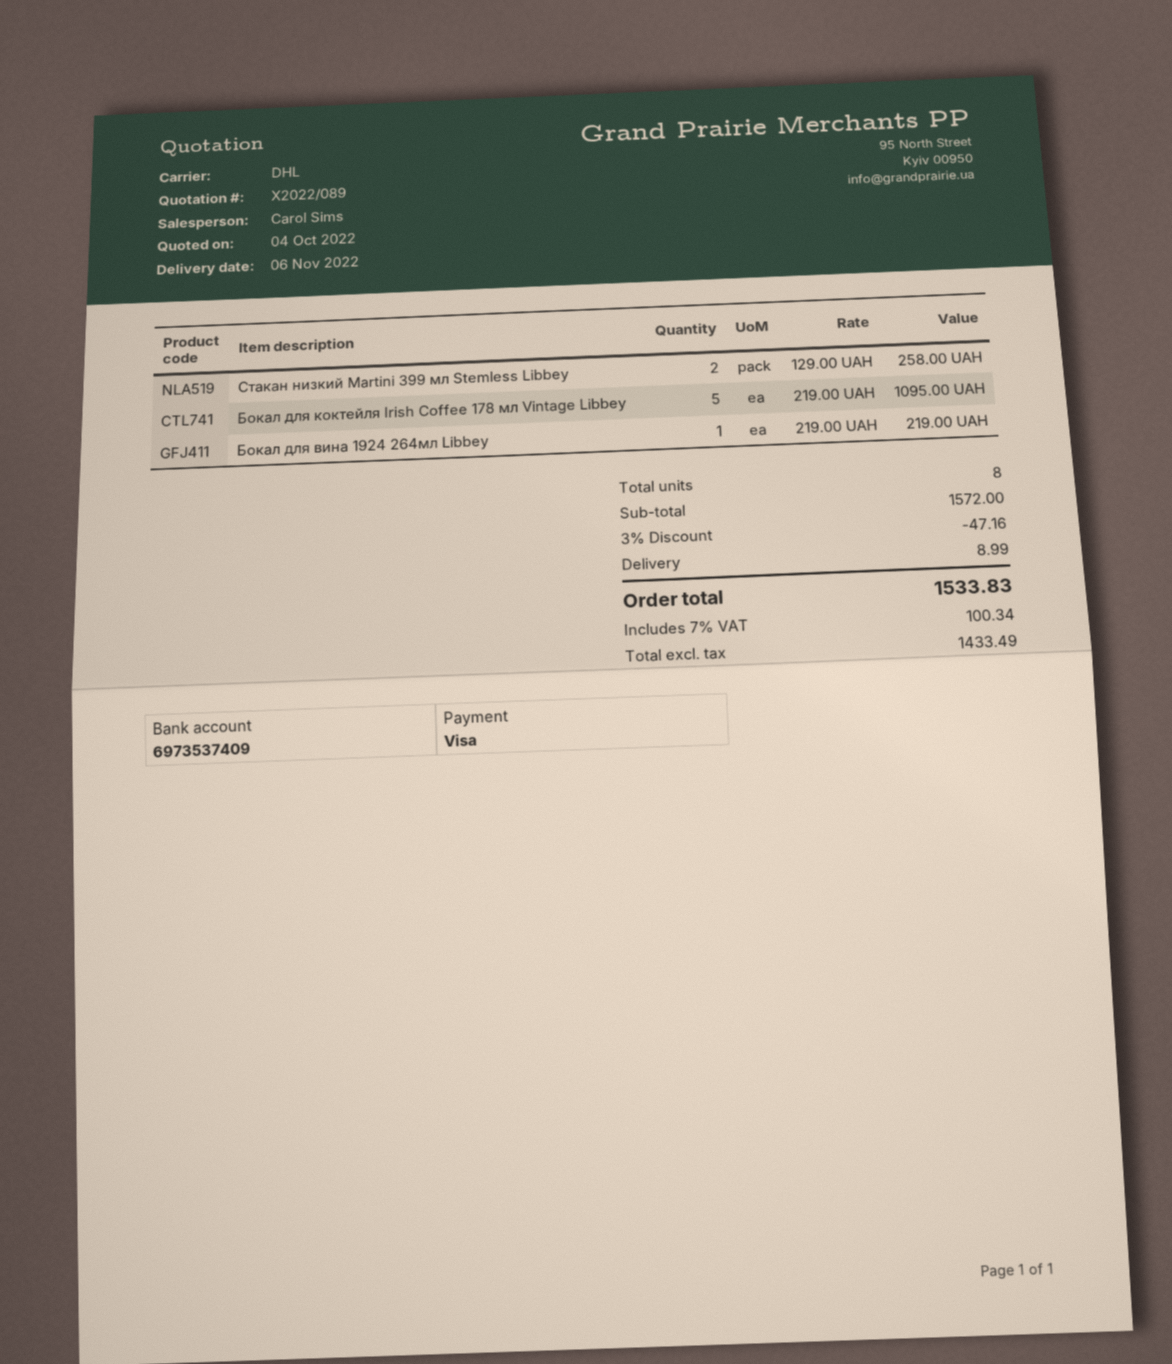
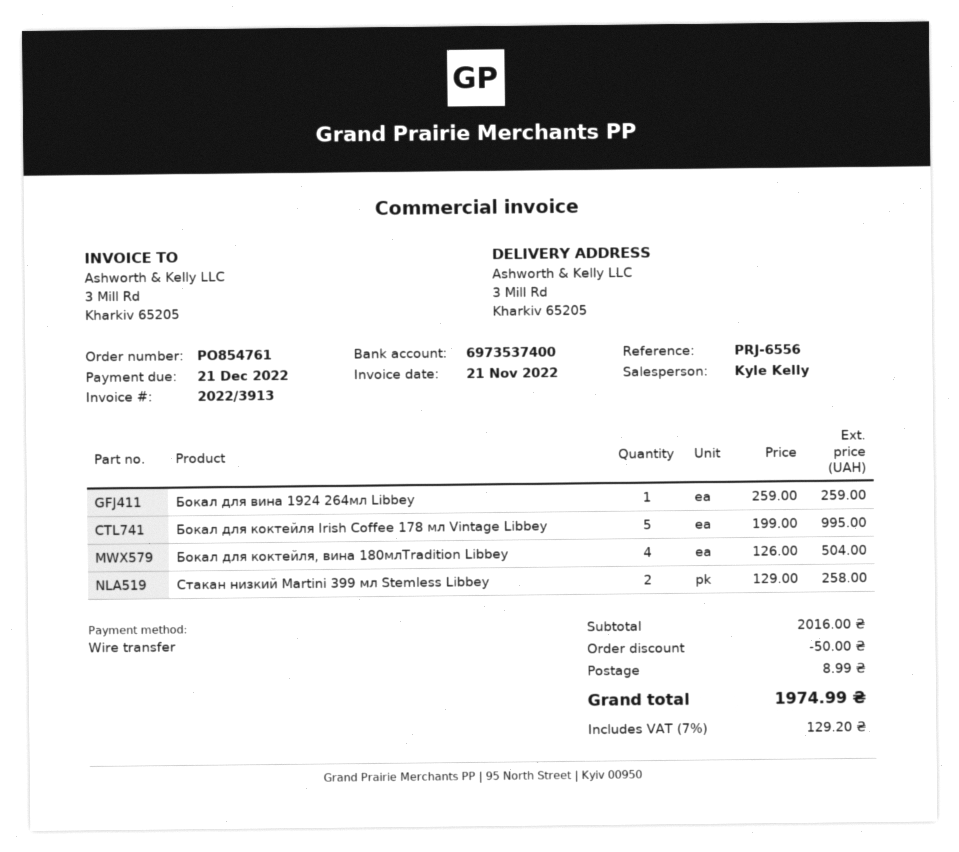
sales rep: Carol Sims -> Kyle Kelly
payment method: Visa -> bank transfer
bank account: 6973537409 -> 6973537400
Бокал для коктейля Irish Coffee 178 мл Vintage Libbey: 5 x 219.00 = 1095.00 -> 5 x 199.00 = 995.00
Бокал для вина 1924 264мл Libbey: 1 x 219.00 = 219.00 -> 1 x 259.00 = 259.00
Бокал для коктейля, вина 180млTradition Libbey: none -> 4 x 126.00 = 504.00
subtotal: 1572.00 -> 2016.00
discount: 47.16 -> 50.00
tax: 7% = 100.34 -> 7% = 129.20
total: 1533.83 -> 1974.99

